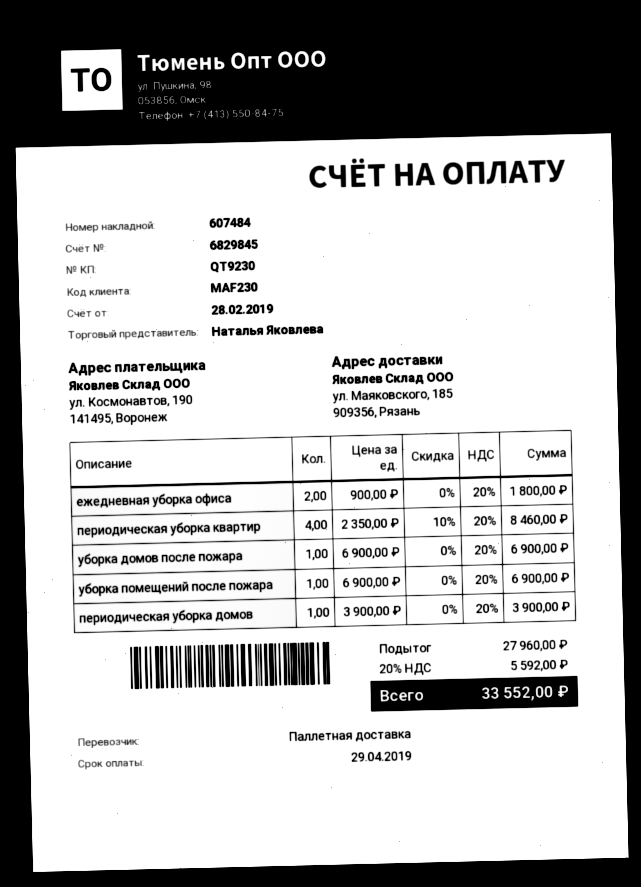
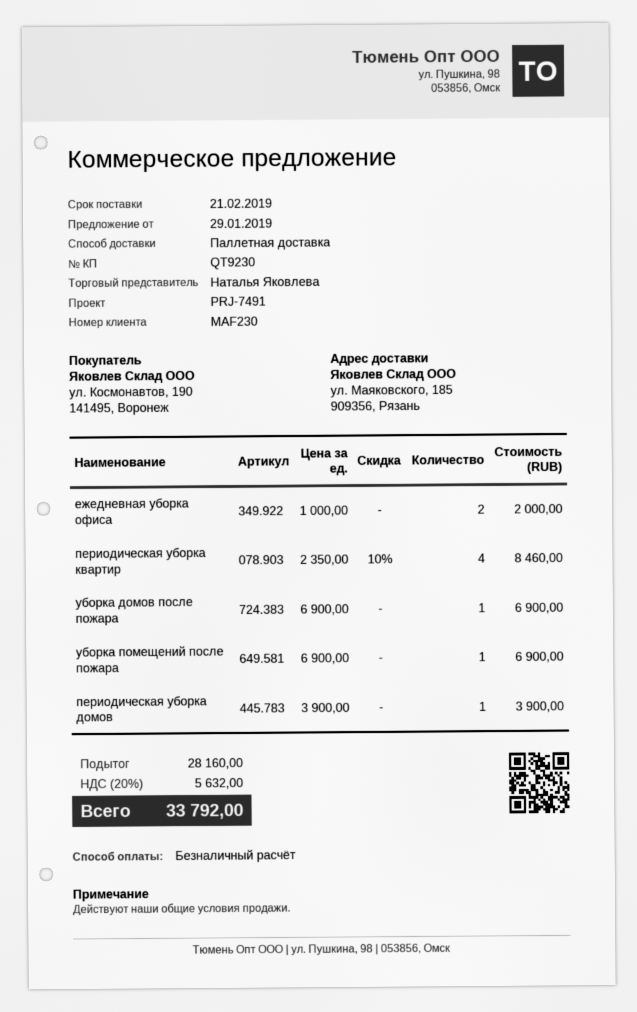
ежедневная уборка офиса: 2 x 900.00 = 1800.00 -> 2 x 1000.00 = 2000.00
subtotal: 27960.00 -> 28160.00
tax: 20% = 5592.00 -> 20% = 5632.00
total: 33552.00 -> 33792.00

